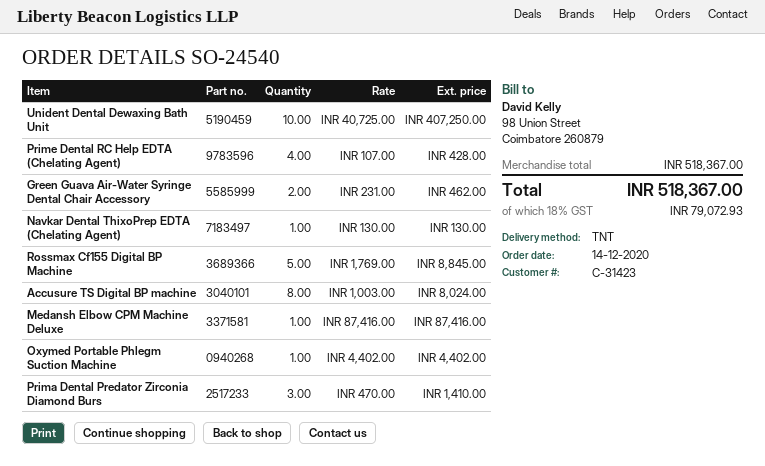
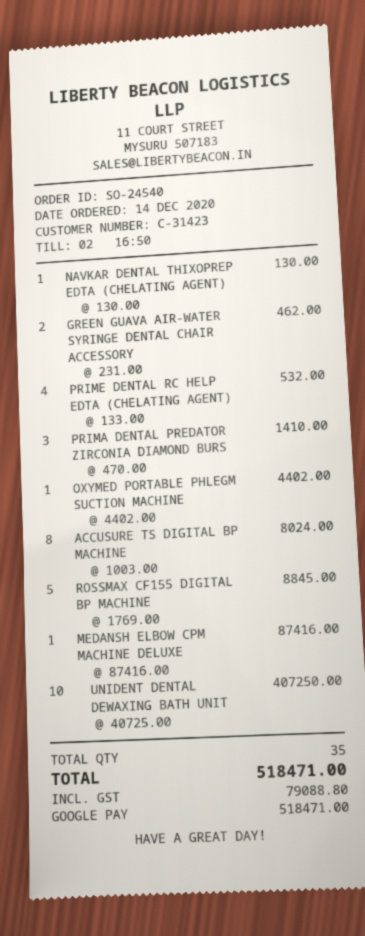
Prime Dental RC Help EDTA (Chelating Agent): 4 x 107.00 = 428.00 -> 4 x 133.00 = 532.00
tax: 79072.93 -> 79088.80
total: 518367.00 -> 518471.00

